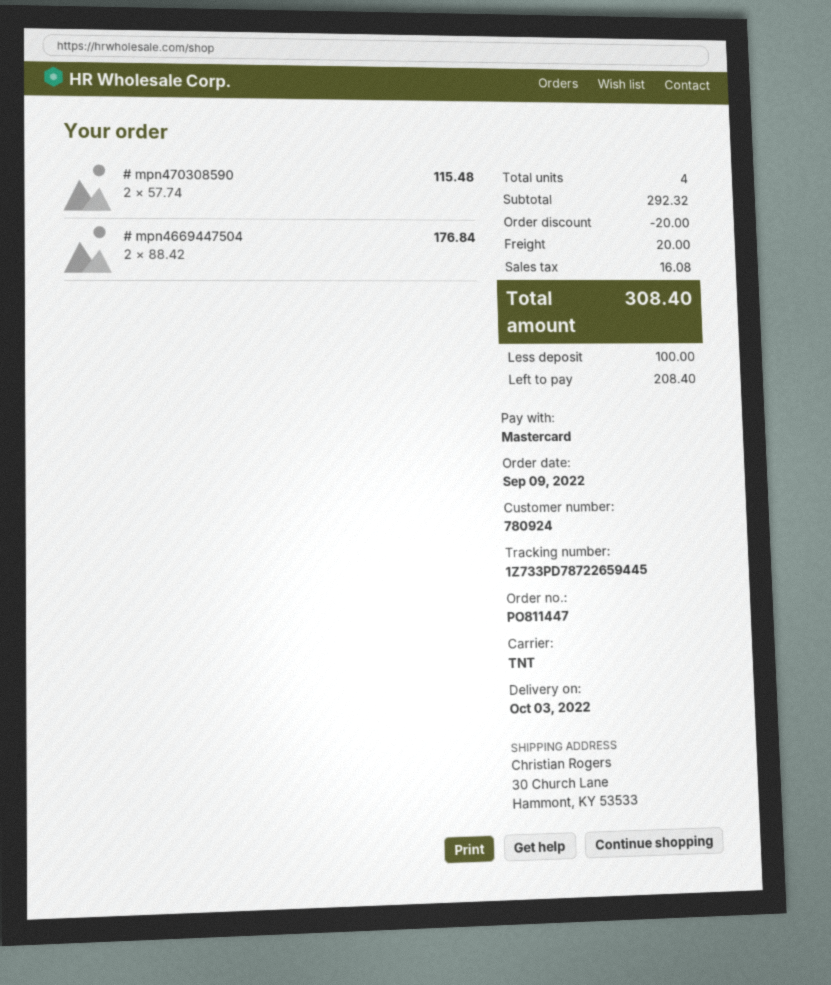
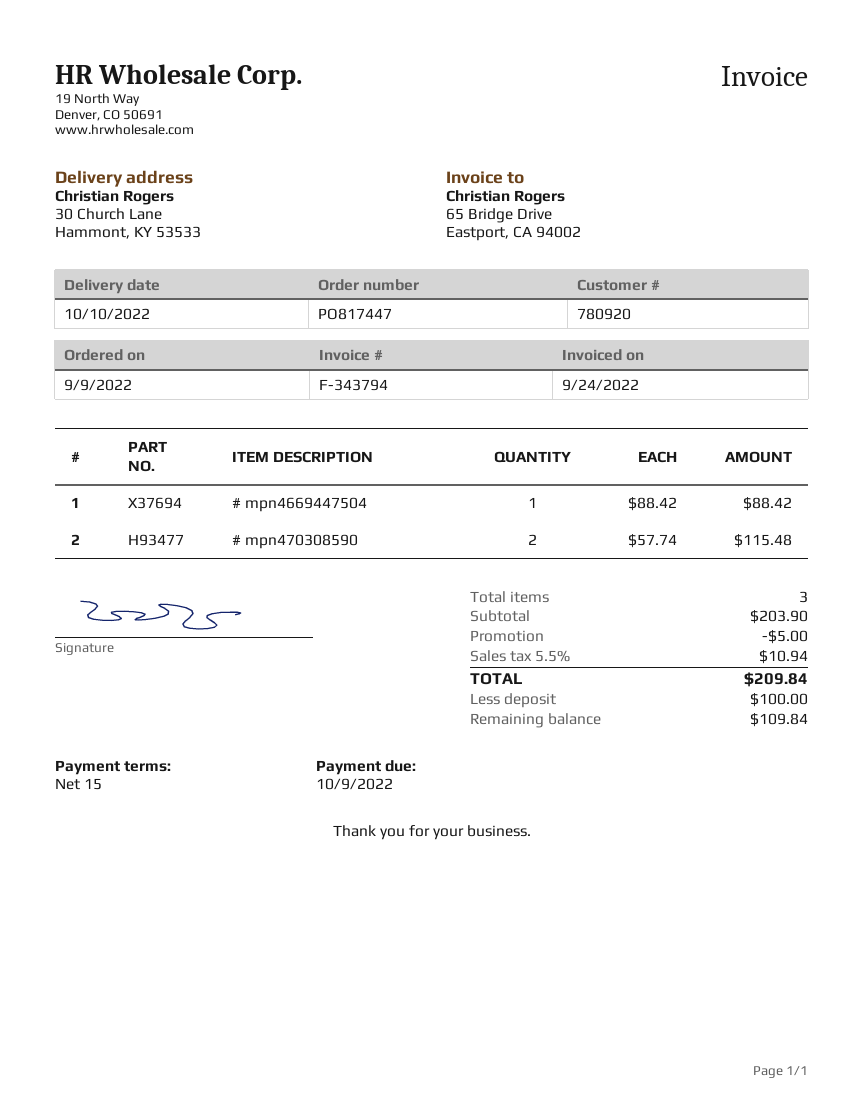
order number: PO811447 -> PO817447
delivery date: 2022-10-03 -> 2022-10-10
customer number: 780924 -> 780920
# mpn4669447504: 2 x 88.42 = 176.84 -> 1 x 88.42 = 88.42
total quantity: 4 -> 3
subtotal: 292.32 -> 203.90
discount: 20.00 -> 5.00
shipping: 20.00 -> none
tax: 16.08 -> 10.94
total: 308.40 -> 209.84
balance: 208.40 -> 109.84

